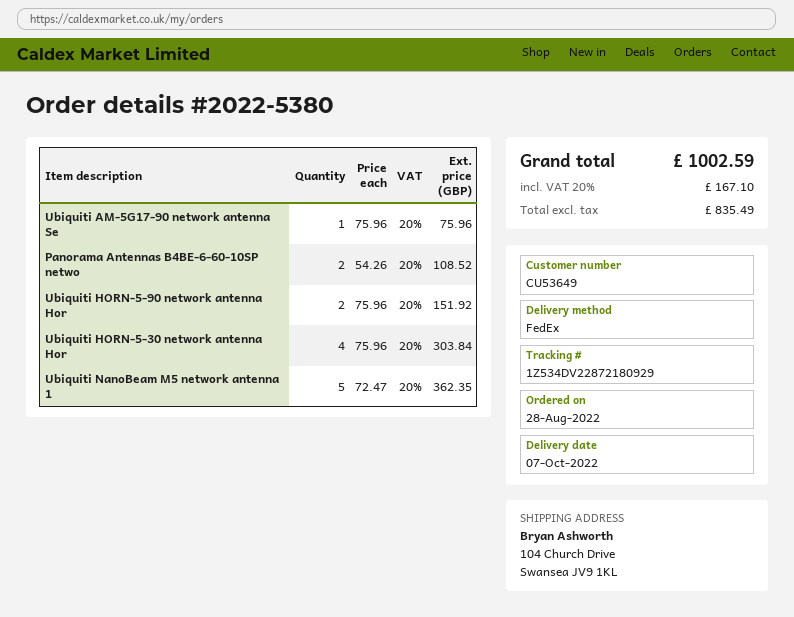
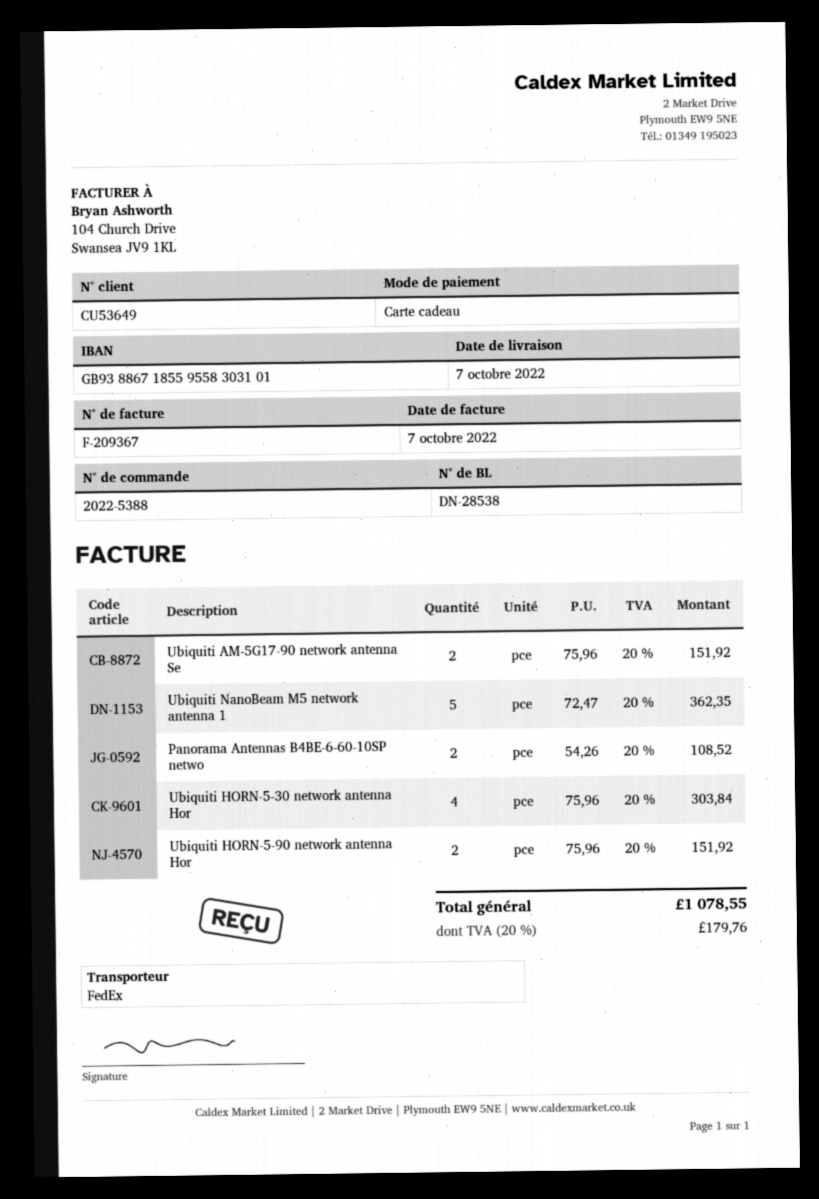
order number: 2022-5380 -> 2022-5388
Ubiquiti AM-5G17-90 network antenna Se: 1 x 75.96 = 75.96 -> 2 x 75.96 = 151.92
tax: 20% = 167.10 -> 20% = 179.76
total: 1002.59 -> 1078.55

